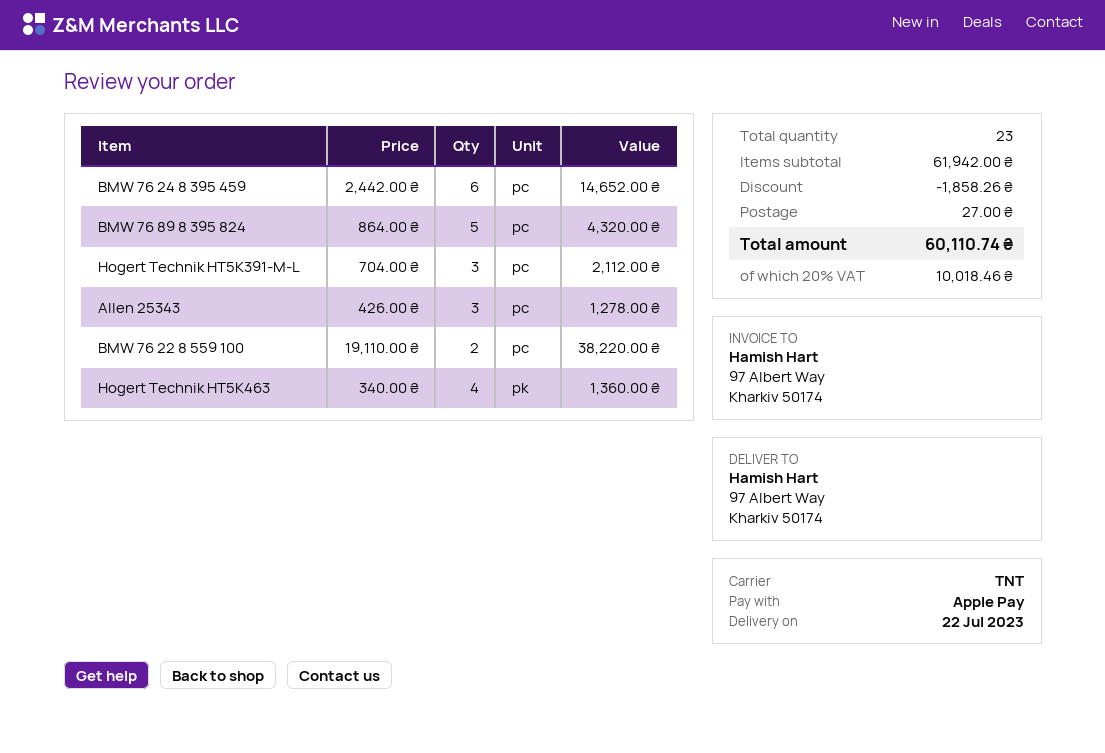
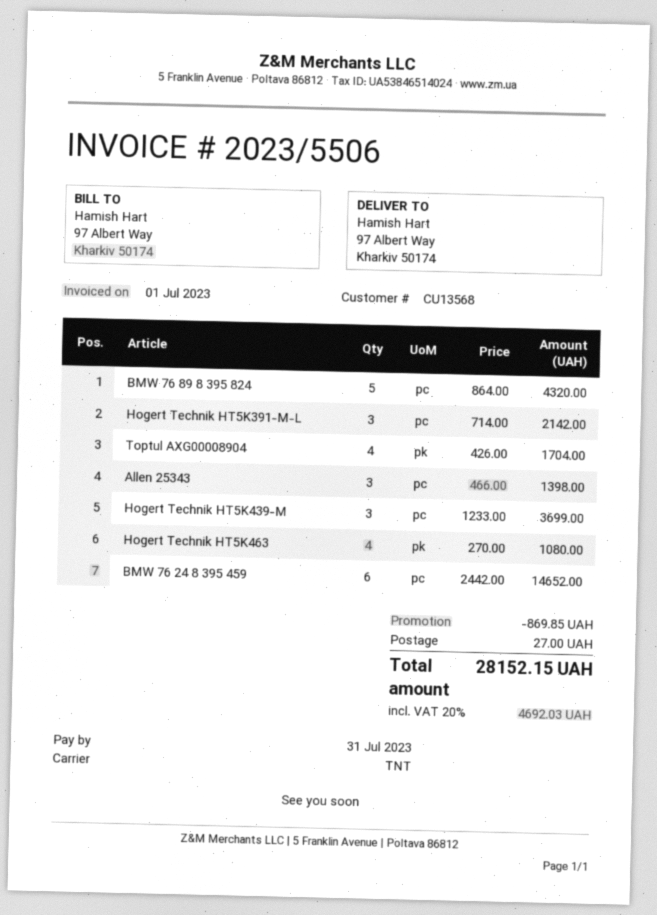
Hogert Technik HT5K391-M-L: 3 x 704.00 = 2112.00 -> 3 x 714.00 = 2142.00
Allen 25343: 3 x 426.00 = 1278.00 -> 3 x 466.00 = 1398.00
BMW 76 22 8 559 100: 2 x 19110.00 = 38220.00 -> none
Hogert Technik HT5K463: 4 x 340.00 = 1360.00 -> 4 x 270.00 = 1080.00
Toptul AXG00008904: none -> 4 x 426.00 = 1704.00
Hogert Technik HT5K439-M: none -> 3 x 1233.00 = 3699.00
discount: 1858.26 -> 869.85
tax: 20% = 10018.46 -> 20% = 4692.03
total: 60110.74 -> 28152.15

